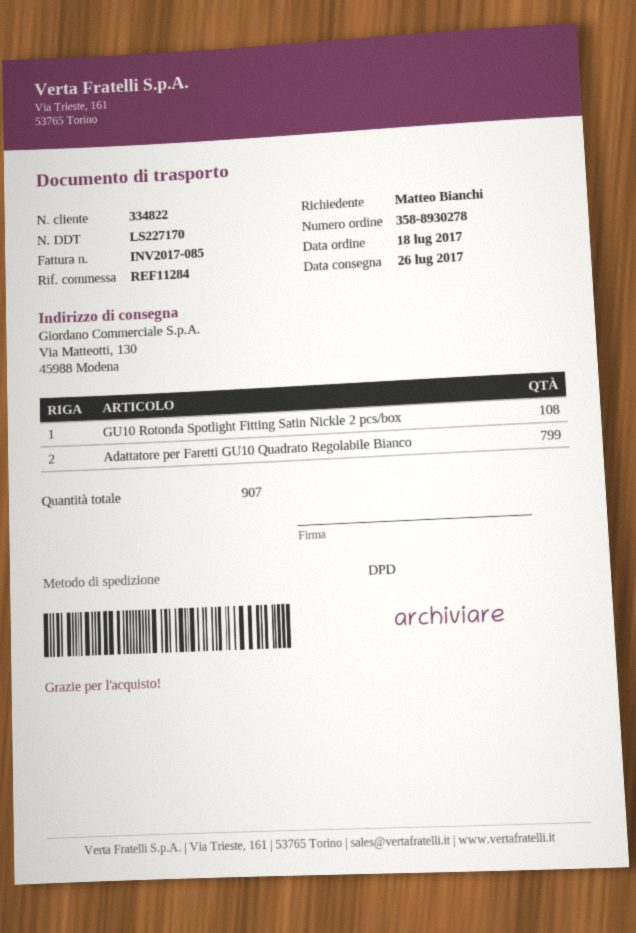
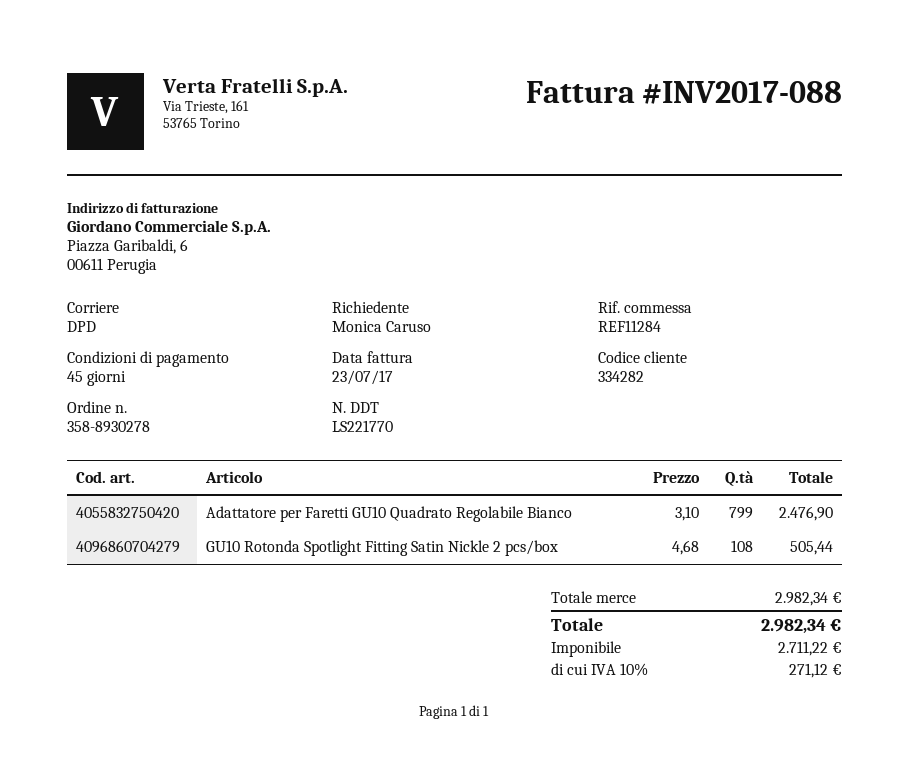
delivery note number: LS227170 -> LS221770
invoice number: INV2017-085 -> INV2017-088
customer number: 334822 -> 334282
ordered by: Matteo Bianchi -> Monica Caruso

